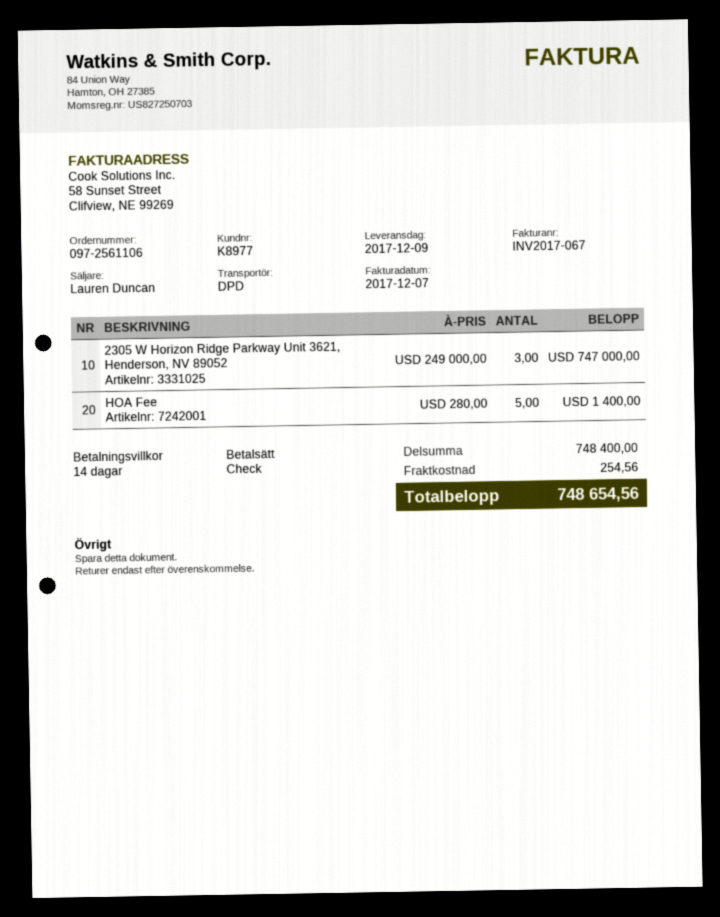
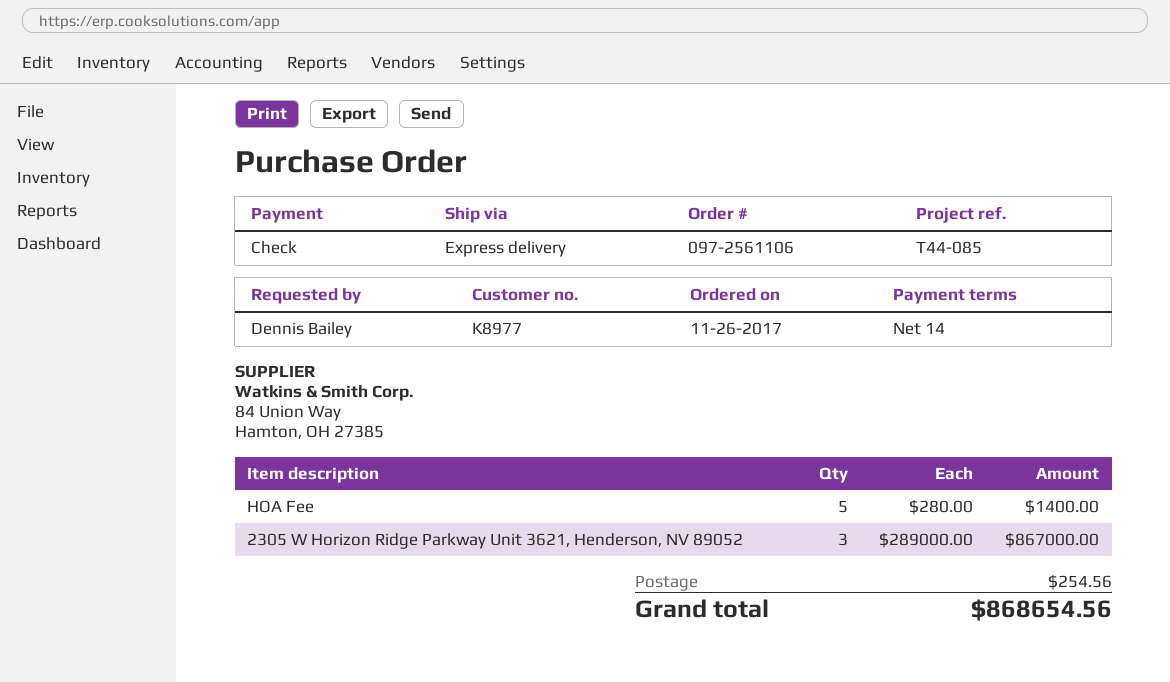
shipping method: DPD -> express
2305 W Horizon Ridge Parkway Unit 3621, Henderson, NV 89052: 3 x 249000.00 = 747000.00 -> 3 x 289000.00 = 867000.00
total: 748654.56 -> 868654.56

